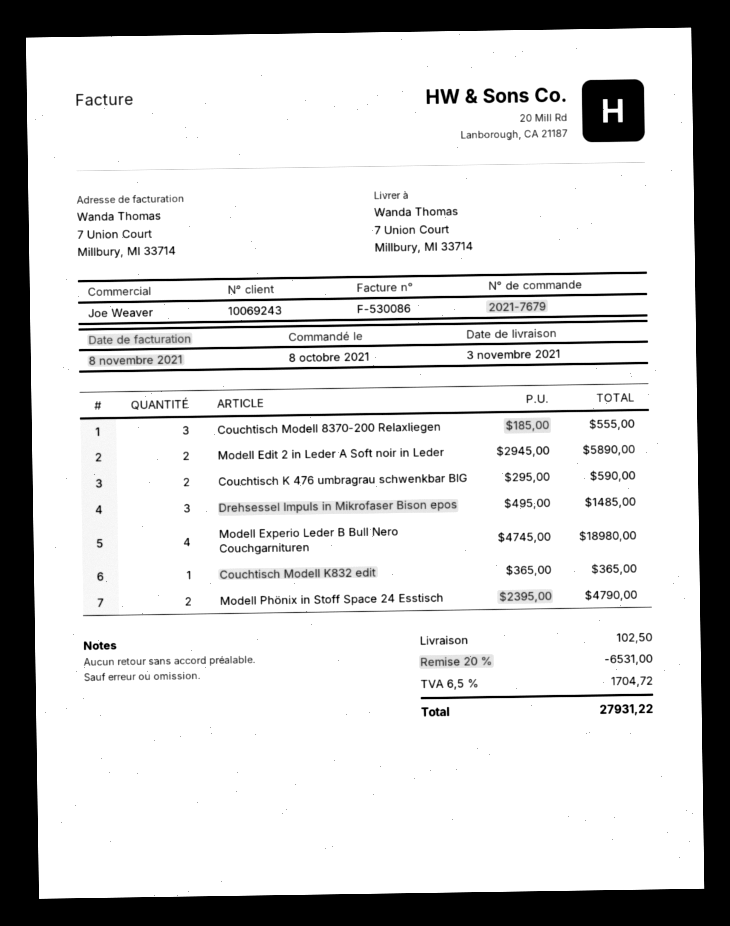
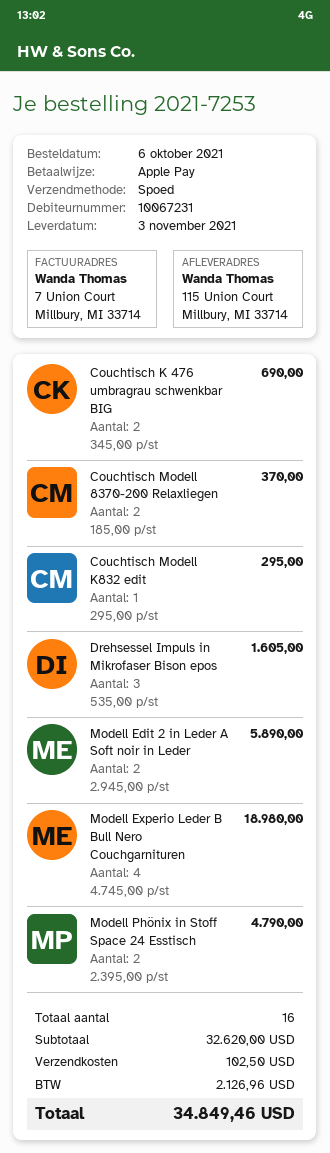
order number: 2021-7679 -> 2021-7253
order date: 2021-10-08 -> 2021-10-06
customer number: 10069243 -> 10067231
ship to: 7 Union Court, Millbury, MI 33714 -> 115 Union Court, Millbury, MI 33714
Couchtisch Modell 8370-200 Relaxliegen: 3 x 185.00 = 555.00 -> 2 x 185.00 = 370.00
Couchtisch K 476 umbragrau schwenkbar BIG: 2 x 295.00 = 590.00 -> 2 x 345.00 = 690.00
Drehsessel Impuls in Mikrofaser Bison epos: 3 x 495.00 = 1485.00 -> 3 x 535.00 = 1605.00
Couchtisch Modell K832 edit: 1 x 365.00 = 365.00 -> 1 x 295.00 = 295.00
discount: 20% = 6531.00 -> none
tax: 1704.72 -> 2126.96
total: 27931.22 -> 34849.46

